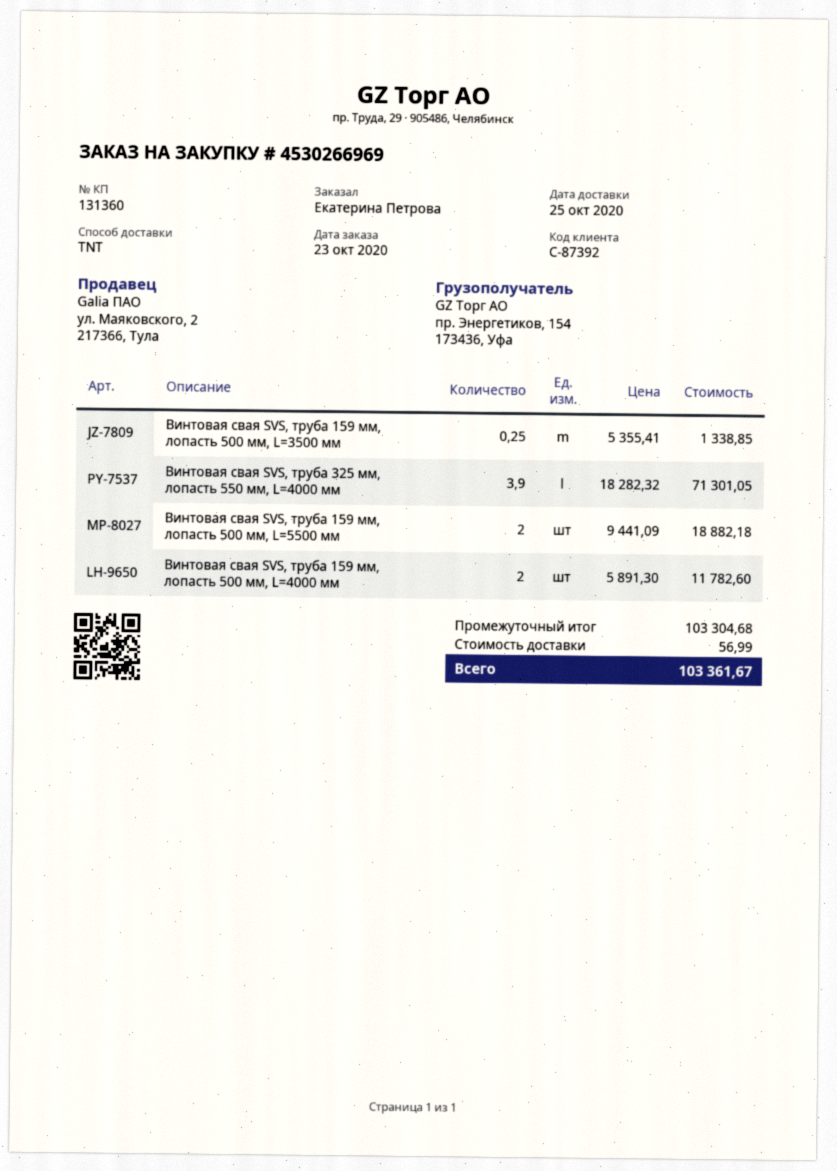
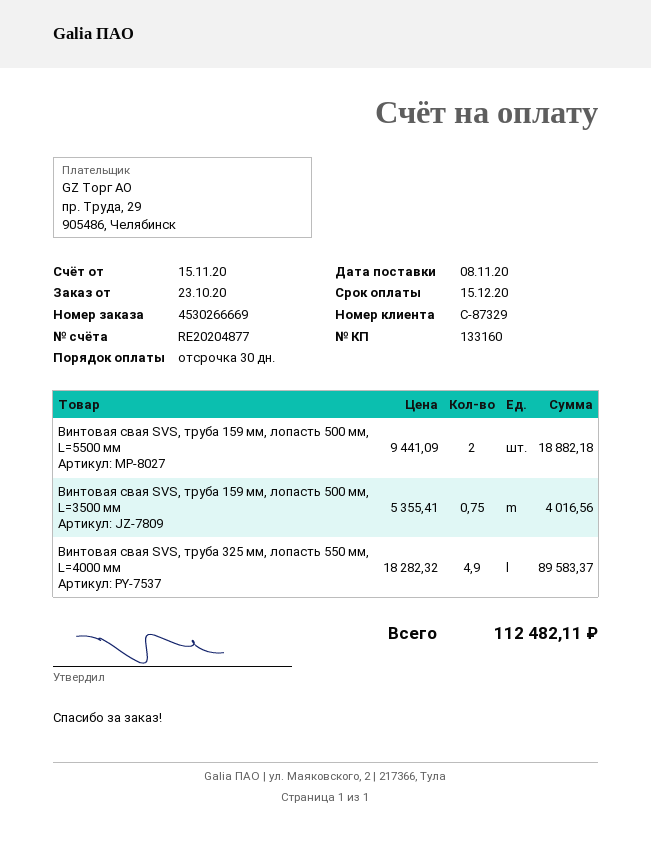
quote number: 131360 -> 133160
order number: 4530266969 -> 4530266669
delivery date: 2020-10-25 -> 2020-11-08
customer number: C-87392 -> C-87329
Винтовая свая SVS, труба 159 мм, лопасть 500 мм, L=3500 мм: 0.25 x 5355.41 = 1338.85 -> 0.75 x 5355.41 = 4016.56
Винтовая свая SVS, труба 325 мм, лопасть 550 мм, L=4000 мм: 3.9 x 18282.32 = 71301.05 -> 4.9 x 18282.32 = 89583.37
Винтовая свая SVS, труба 159 мм, лопасть 500 мм, L=4000 мм: 2 x 5891.30 = 11782.60 -> none
shipping: 56.99 -> none
total: 103361.67 -> 112482.11

